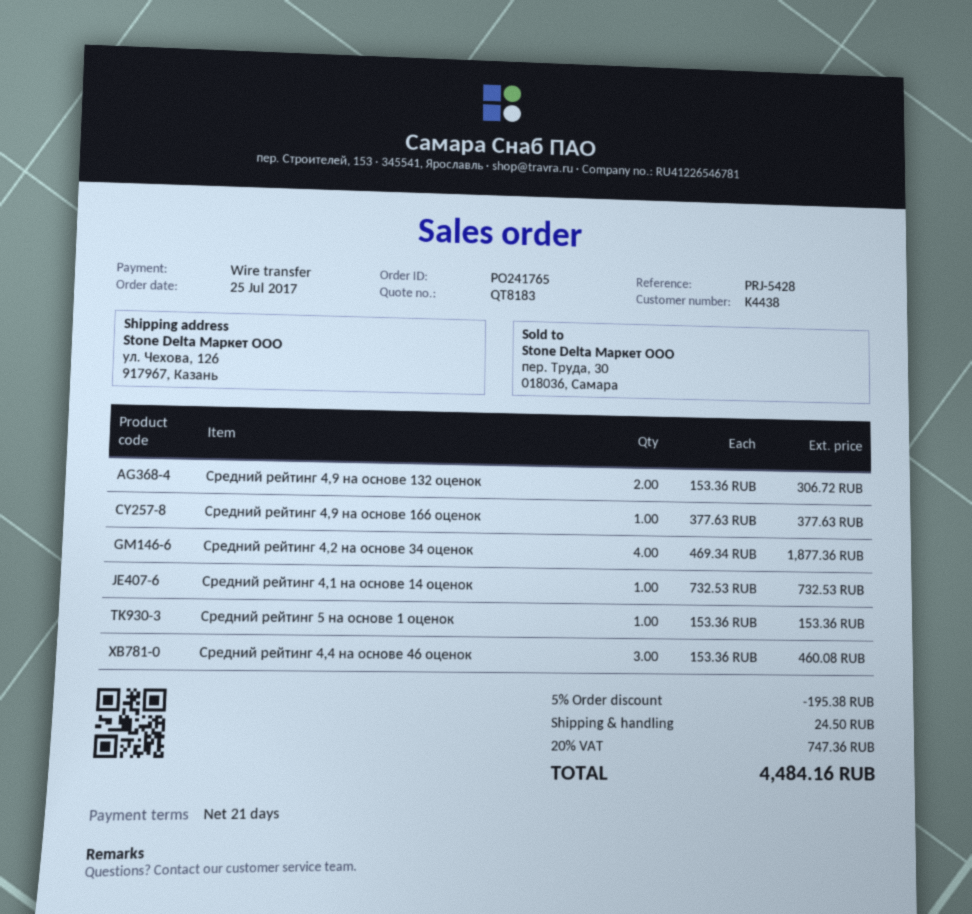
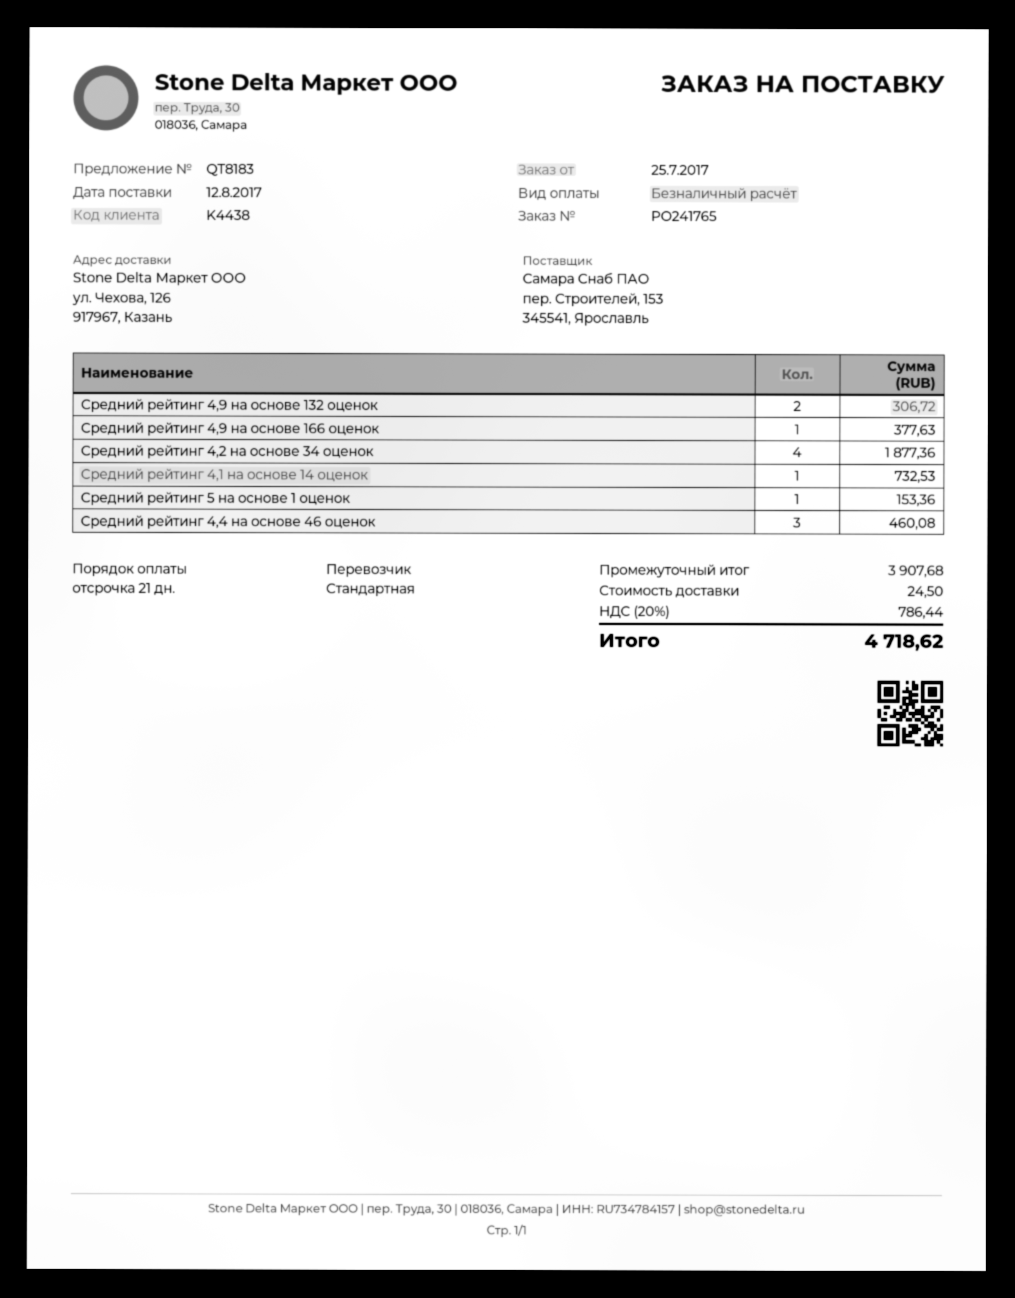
discount: 5% = 195.38 -> none
tax: 20% = 747.36 -> 20% = 786.44
total: 4484.16 -> 4718.62

